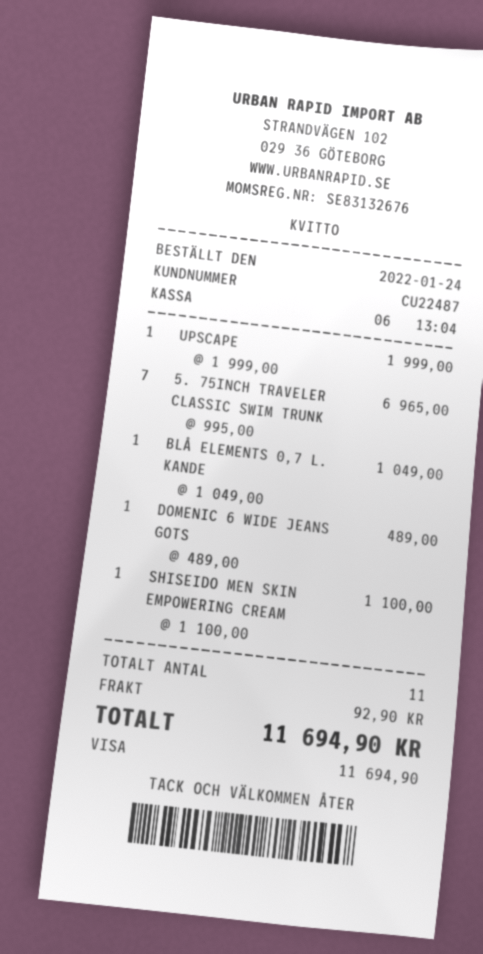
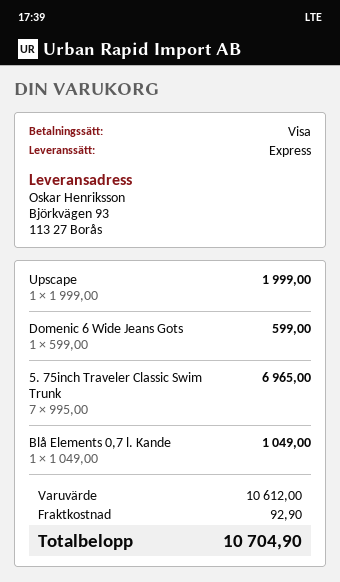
DOMENIC 6 WIDE JEANS GOTS: 1 x 489.00 = 489.00 -> 1 x 599.00 = 599.00
SHISEIDO MEN SKIN EMPOWERING CREAM: 1 x 1100.00 = 1100.00 -> none
total: 11694.90 -> 10704.90

